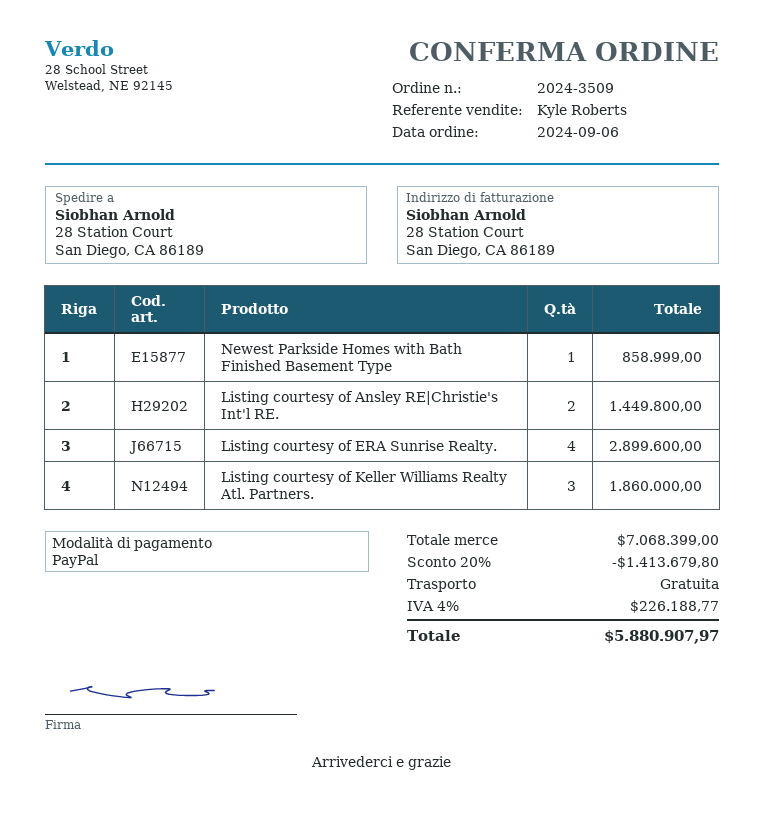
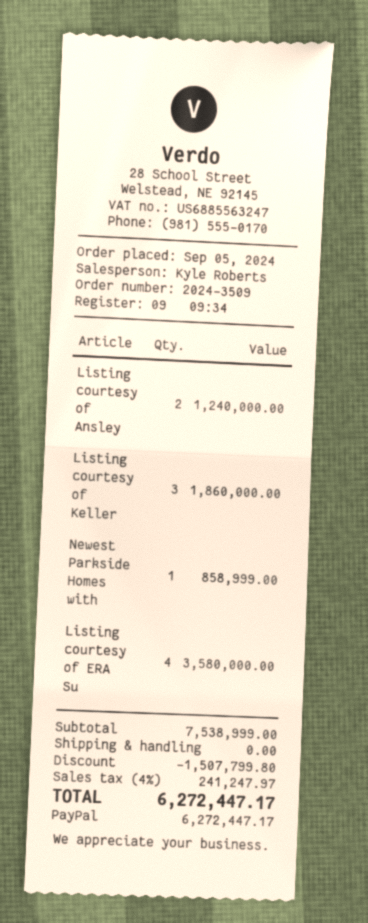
order date: 2024-09-06 -> 2024-09-05
Listing courtesy of Ansley RE|Christie's Int'l RE.: 2 for 1449800.00 -> 2 for 1240000.00
Listing courtesy of ERA Sunrise Realty.: 4 for 2899600.00 -> 4 for 3580000.00
subtotal: 7068399.00 -> 7538999.00
discount: 1413679.80 -> 1507799.80
tax: 4% = 226188.77 -> 4% = 241247.97
total: 5880907.97 -> 6272447.17

